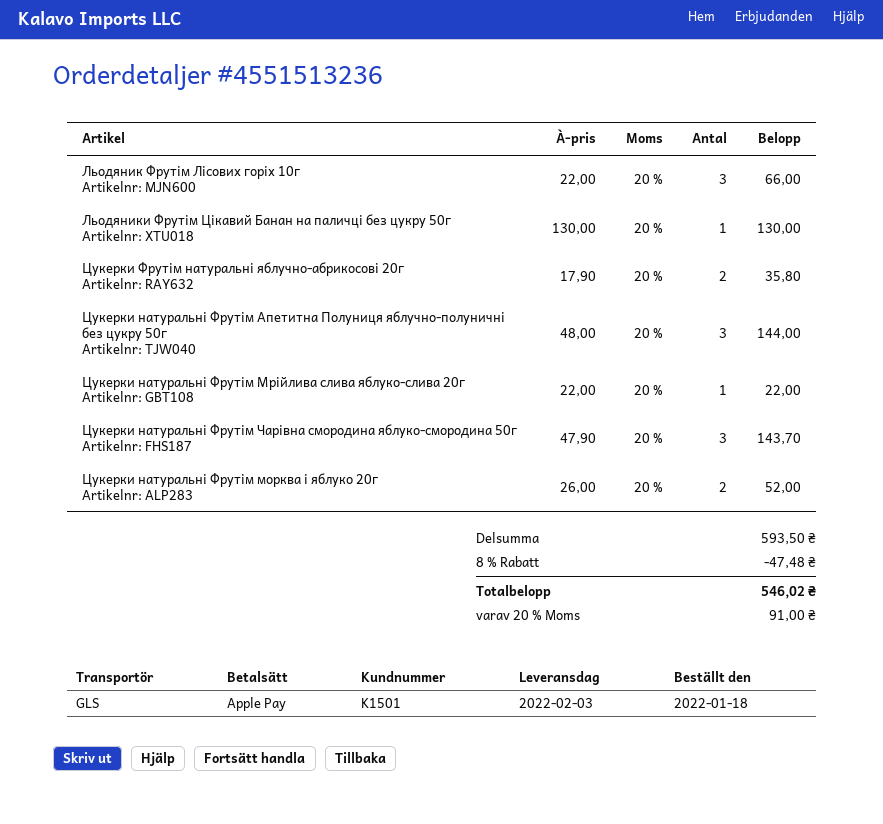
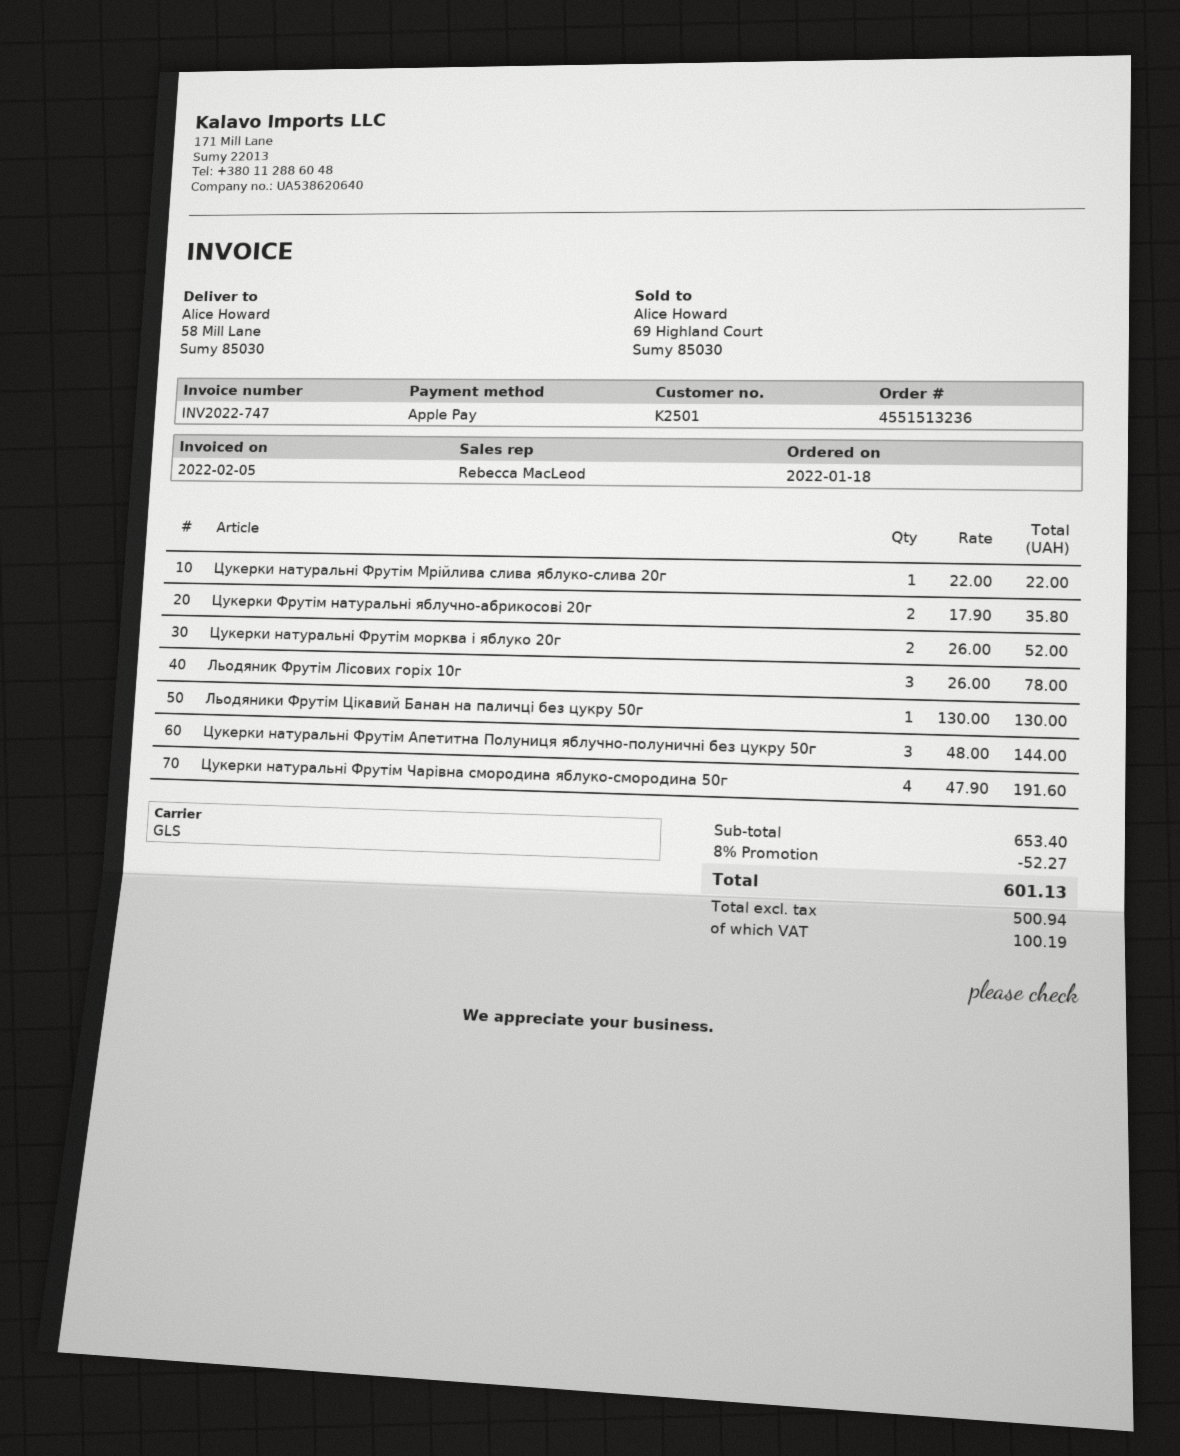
customer number: K1501 -> K2501
Льодяник Фрутім Лісових горіх 10г: 3 x 22.00 = 66.00 -> 3 x 26.00 = 78.00
Цукерки натуральні Фрутім Чарівна смородина яблуко-смородина 50г: 3 x 47.90 = 143.70 -> 4 x 47.90 = 191.60
subtotal: 593.50 -> 653.40
discount: 8% = 47.48 -> 8% = 52.27
tax: 91.00 -> 100.19
total: 546.02 -> 601.13

